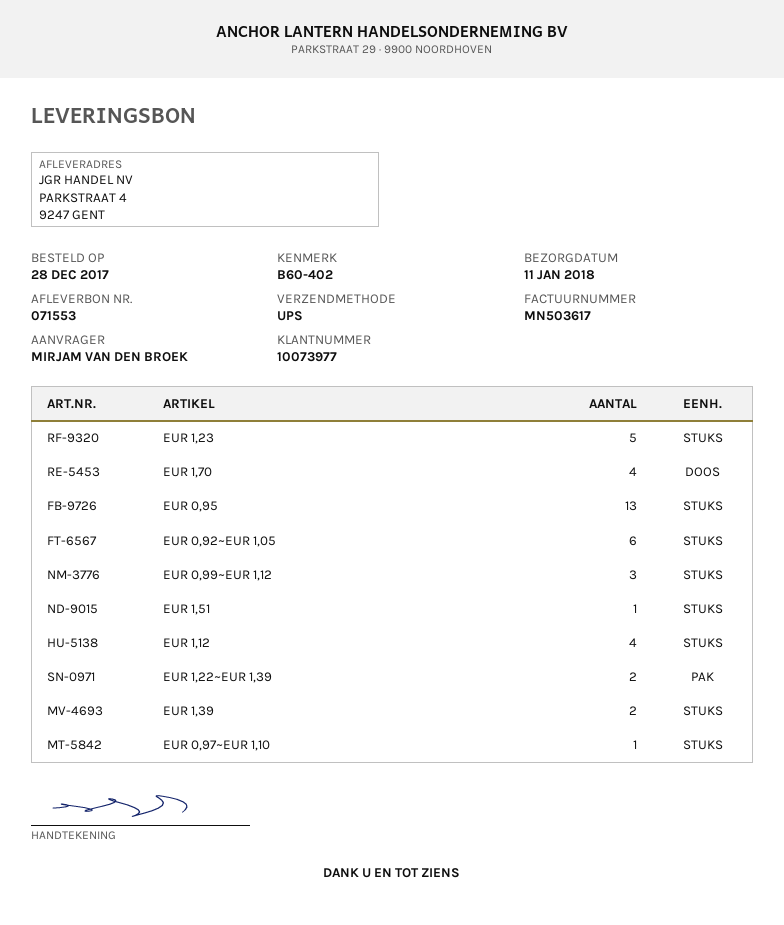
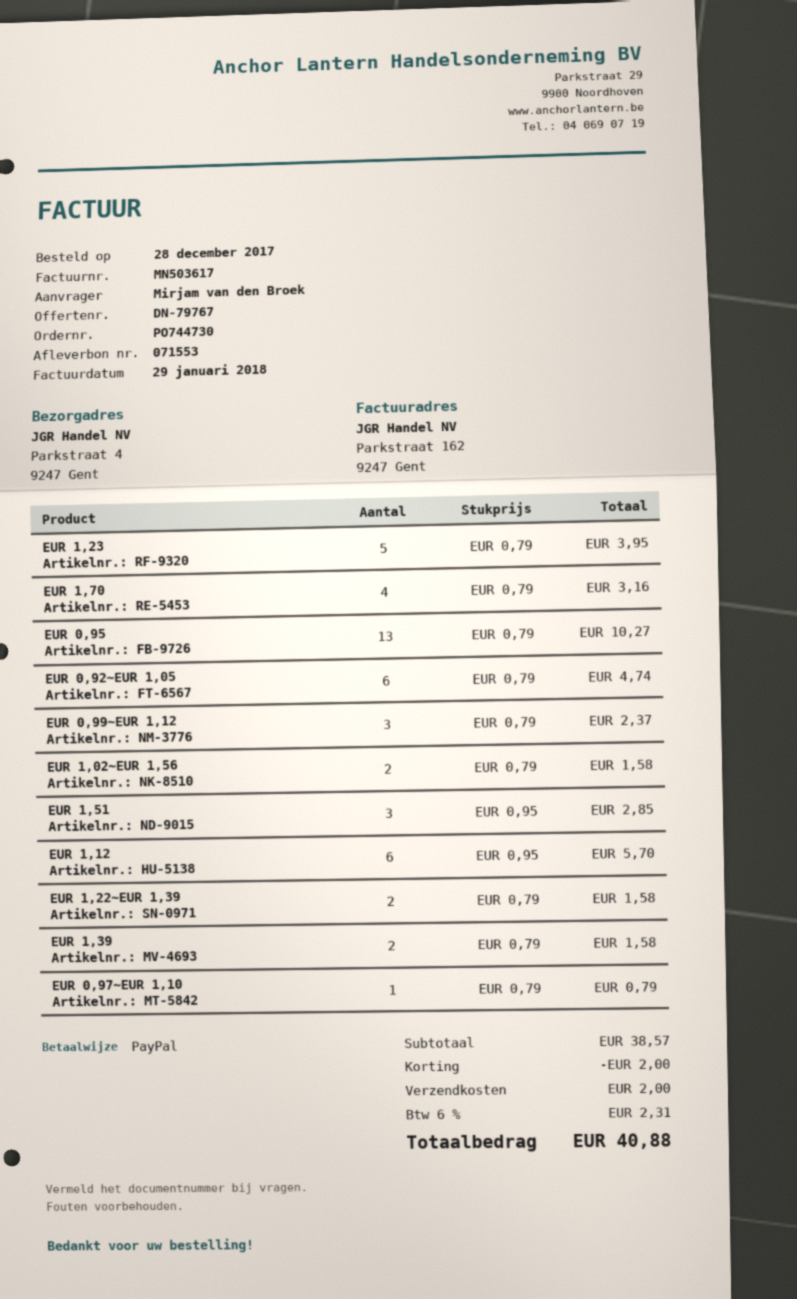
EUR 1,51: 1 -> 3
EUR 1,12: 4 -> 6
EUR 1,02~EUR 1,56: none -> 2

